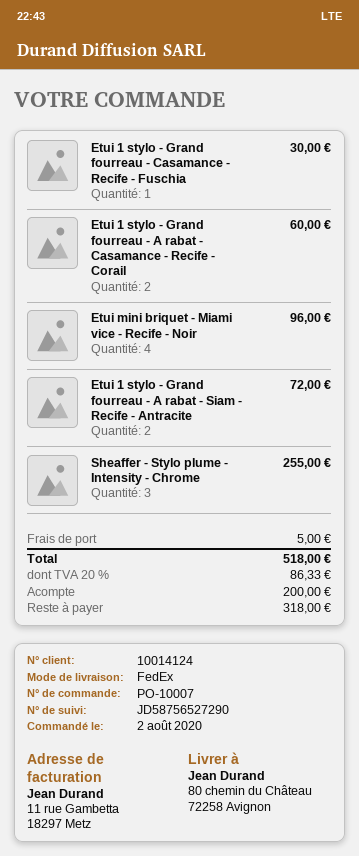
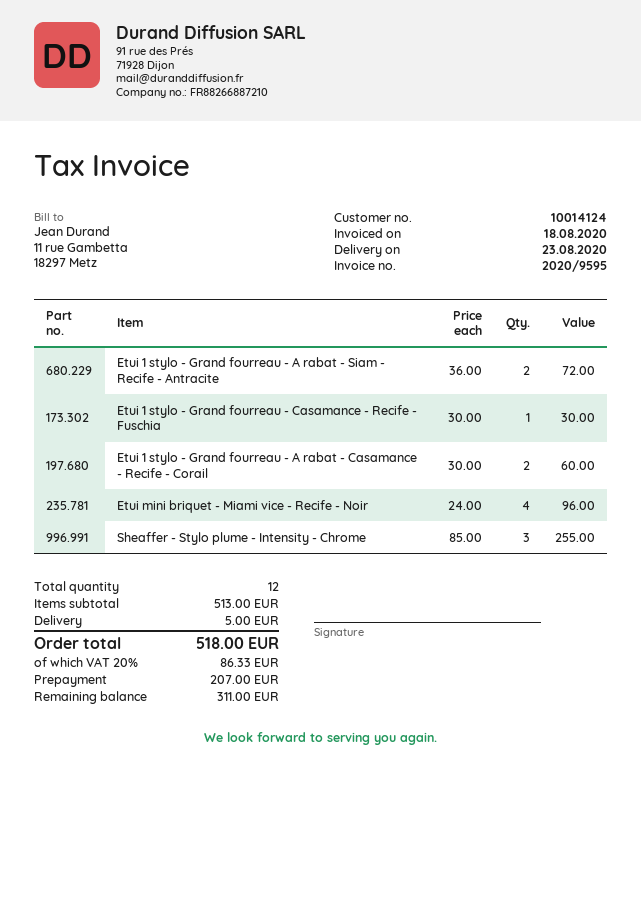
deposit: 200.00 -> 207.00
balance: 318.00 -> 311.00

